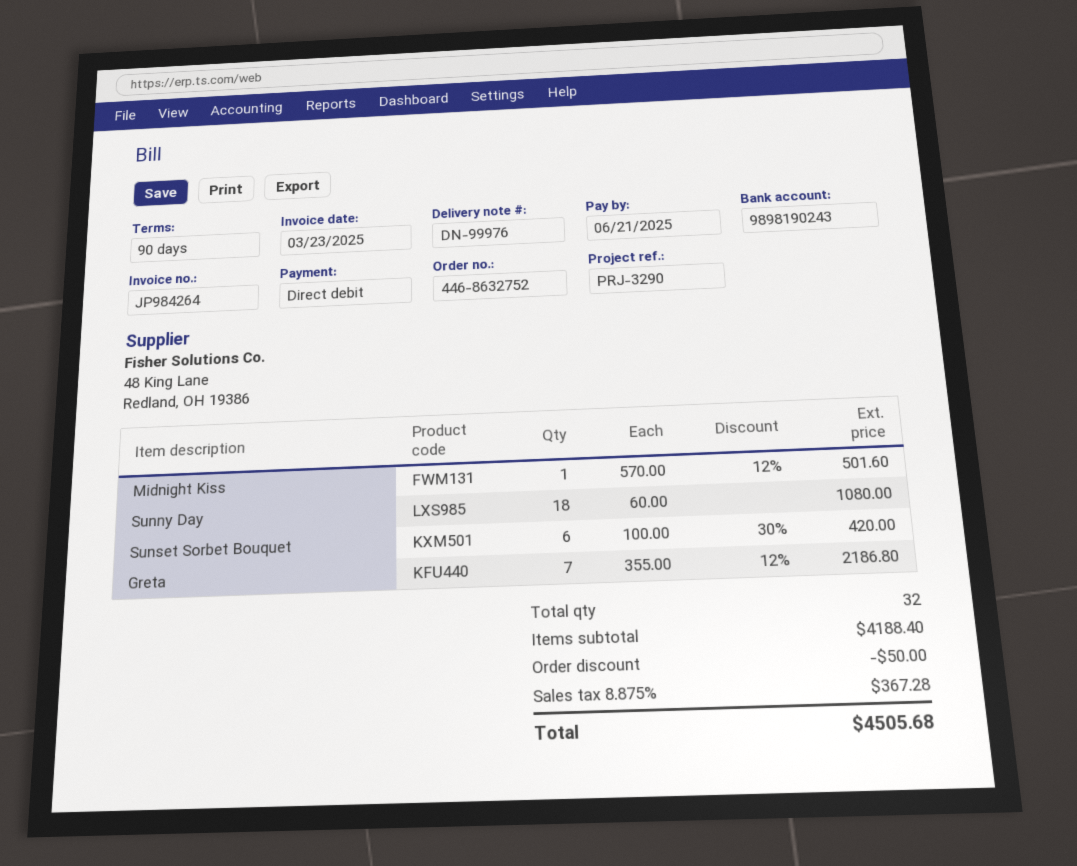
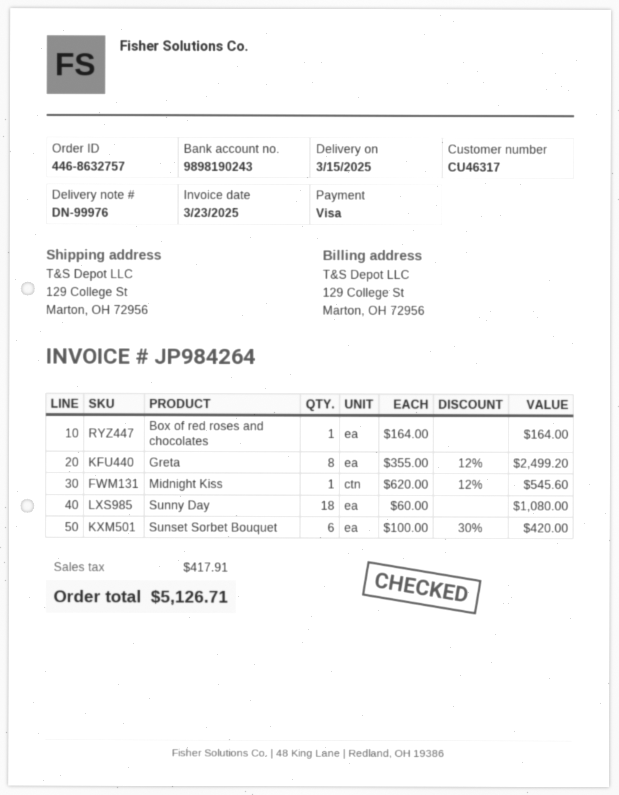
order number: 446-8632752 -> 446-8632757
payment method: direct debit -> Visa
Midnight Kiss: 1 x 570.00 - 12% = 501.60 -> 1 x 620.00 - 12% = 545.60
Greta: 7 x 355.00 - 12% = 2186.80 -> 8 x 355.00 - 12% = 2499.20
Box of red roses and chocolates: none -> 1 x 164.00 = 164.00
discount: 50.00 -> none
tax: 367.28 -> 417.91
total: 4505.68 -> 5126.71

